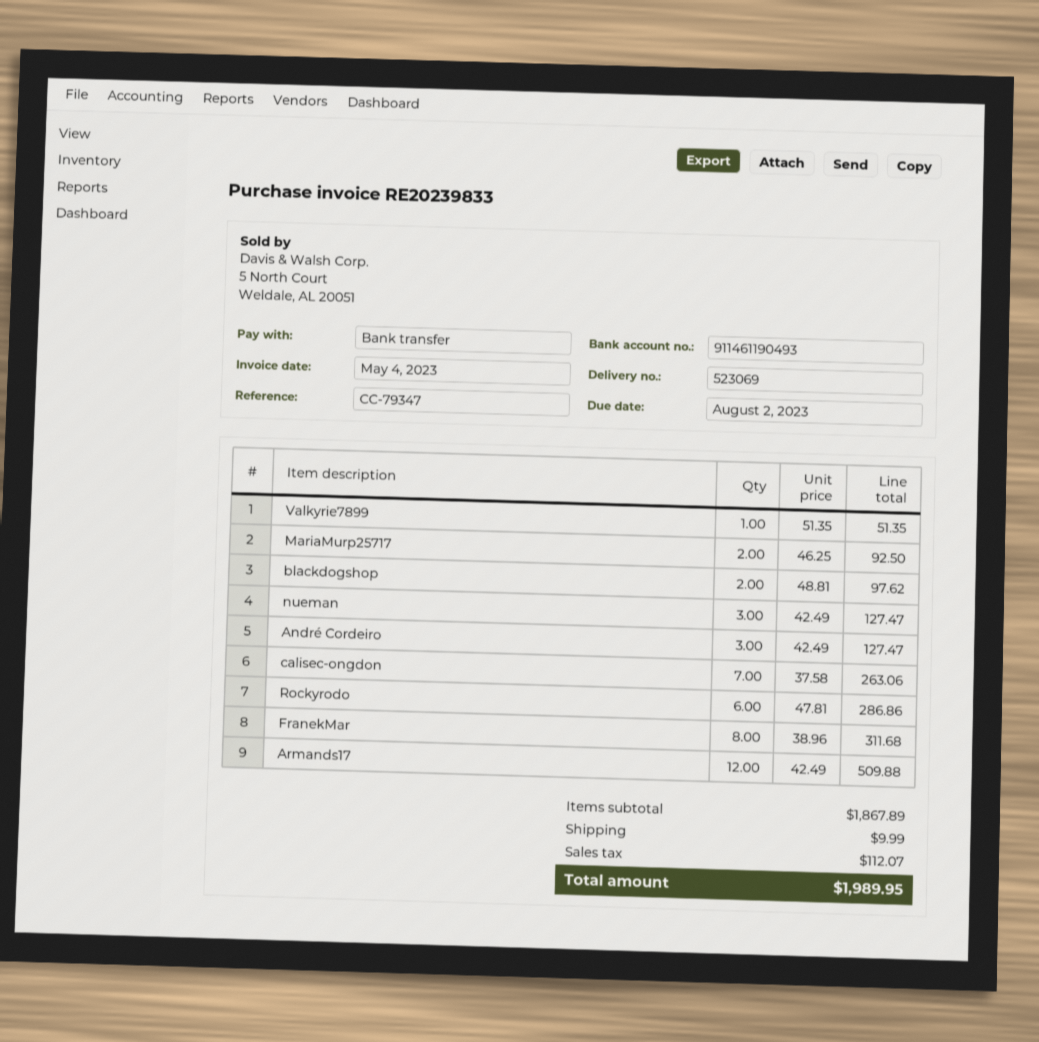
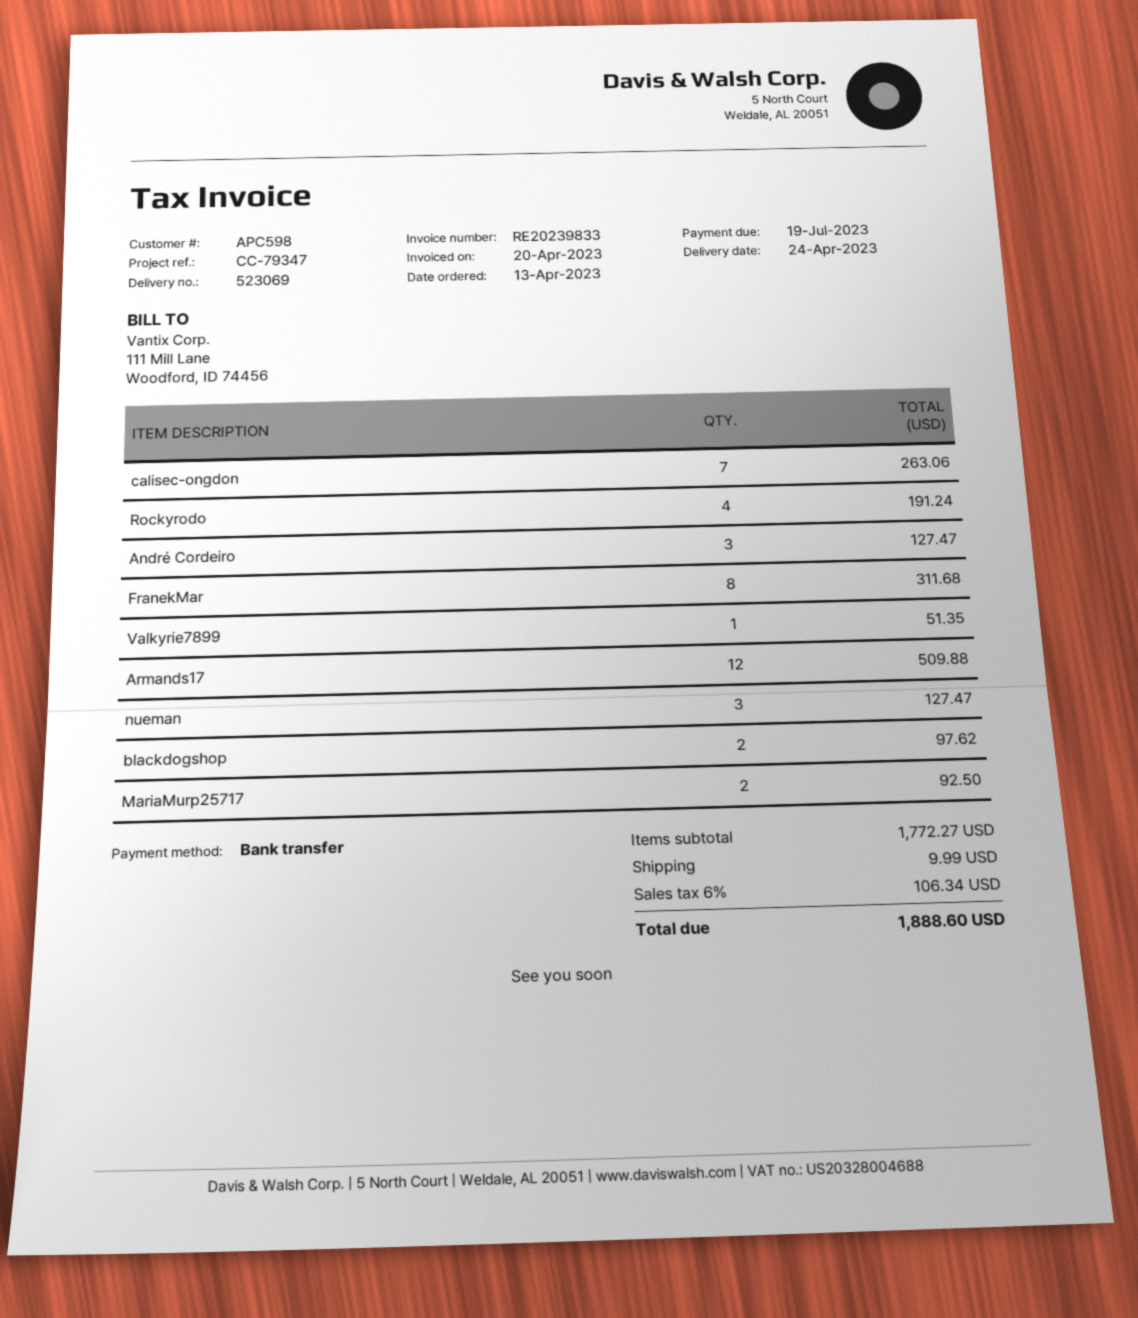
invoice date: 2023-05-04 -> 2023-04-20
due date: 2023-08-02 -> 2023-07-19
Rockyrodo: 6 for 286.86 -> 4 for 191.24
subtotal: 1867.89 -> 1772.27
tax: 112.07 -> 106.34
total: 1989.95 -> 1888.60

